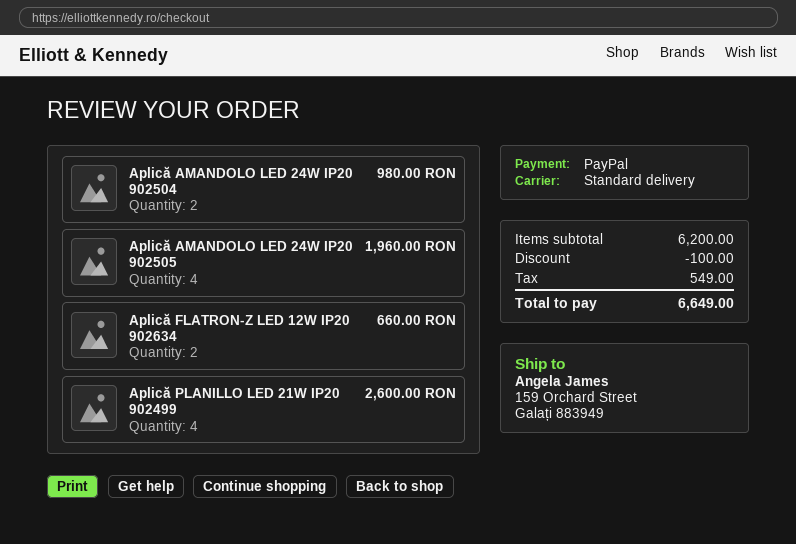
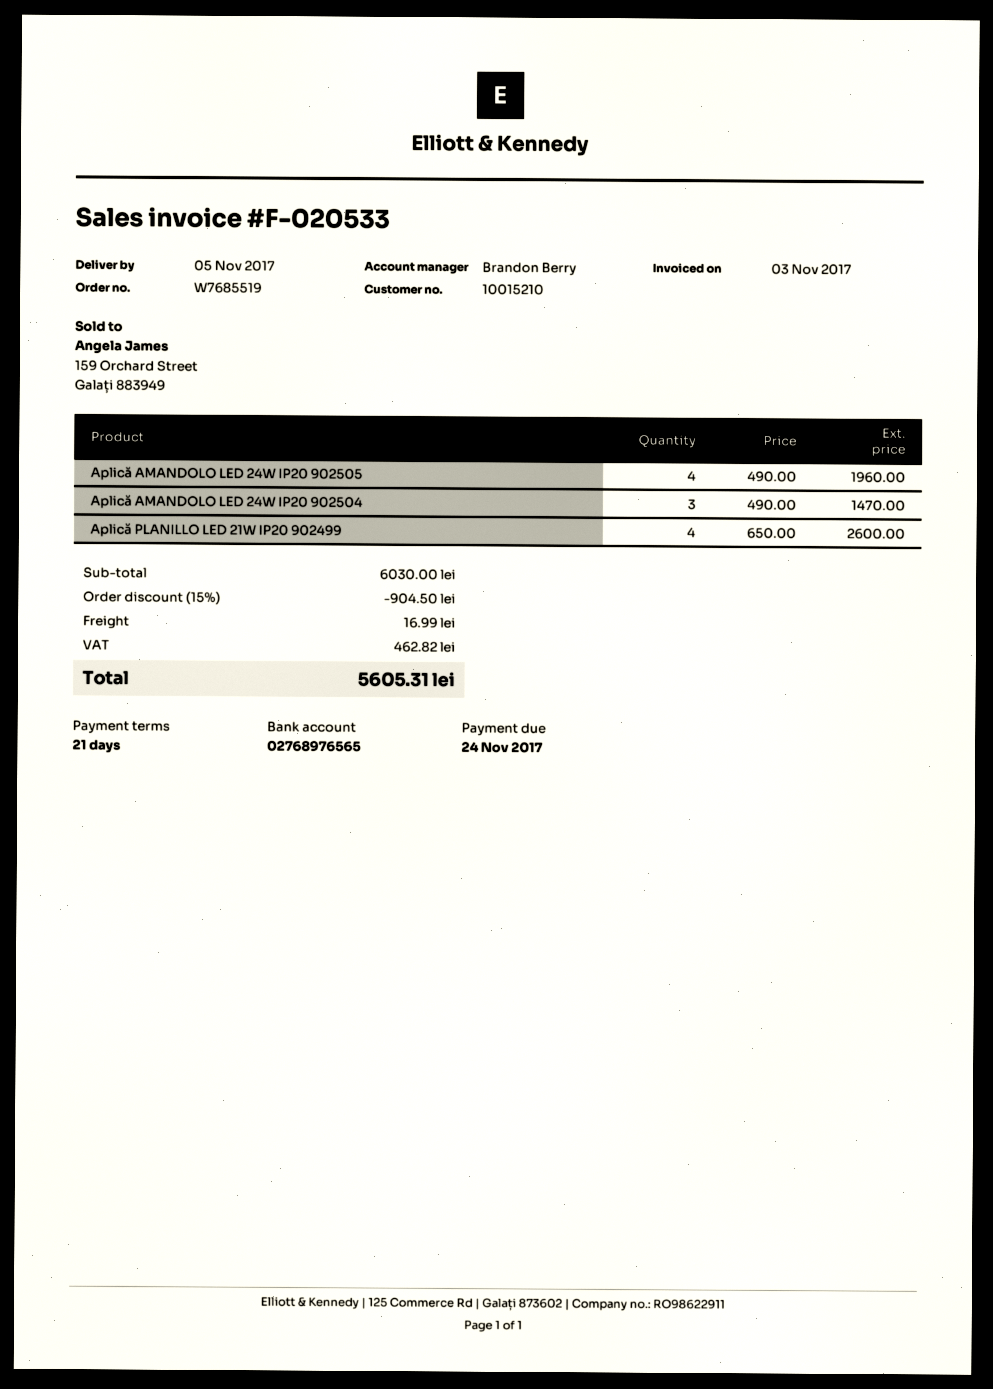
Aplică AMANDOLO LED 24W IP20 902504: 2 for 980.00 -> 3 for 1470.00
Aplică FLATRON-Z LED 12W IP20 902634: 2 for 660.00 -> none
subtotal: 6200.00 -> 6030.00
discount: 100.00 -> 904.50
shipping: none -> 16.99
tax: 549.00 -> 462.82
total: 6649.00 -> 5605.31

